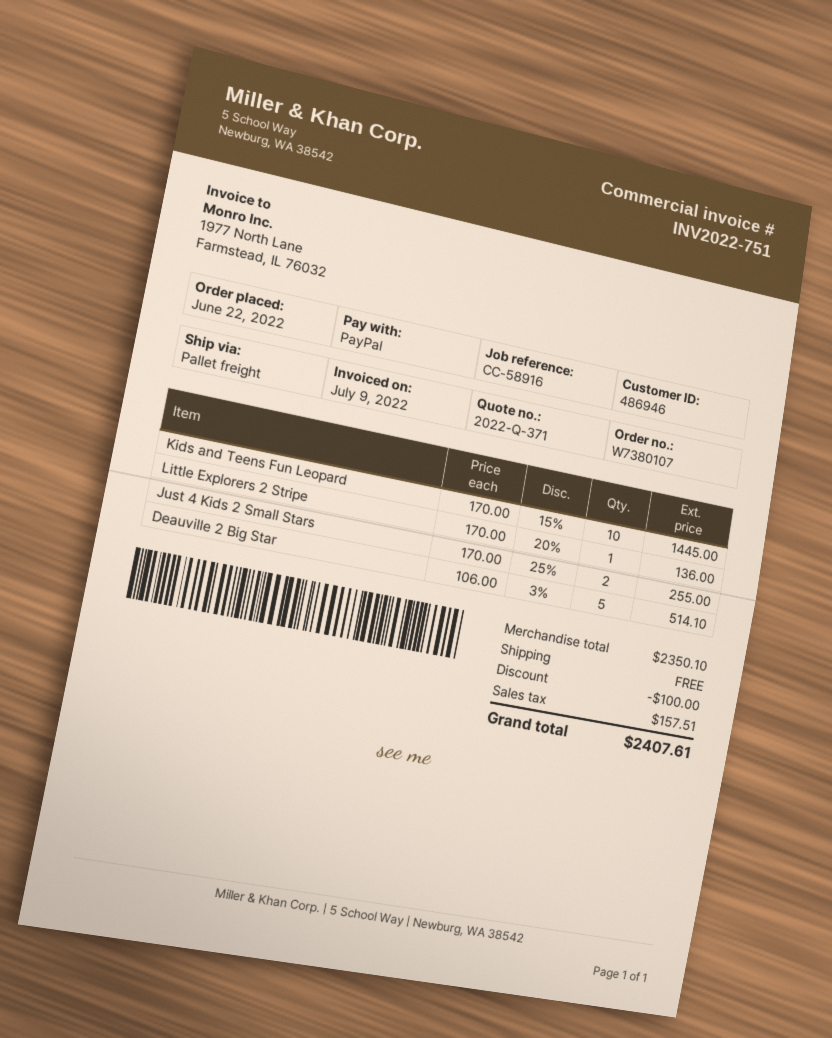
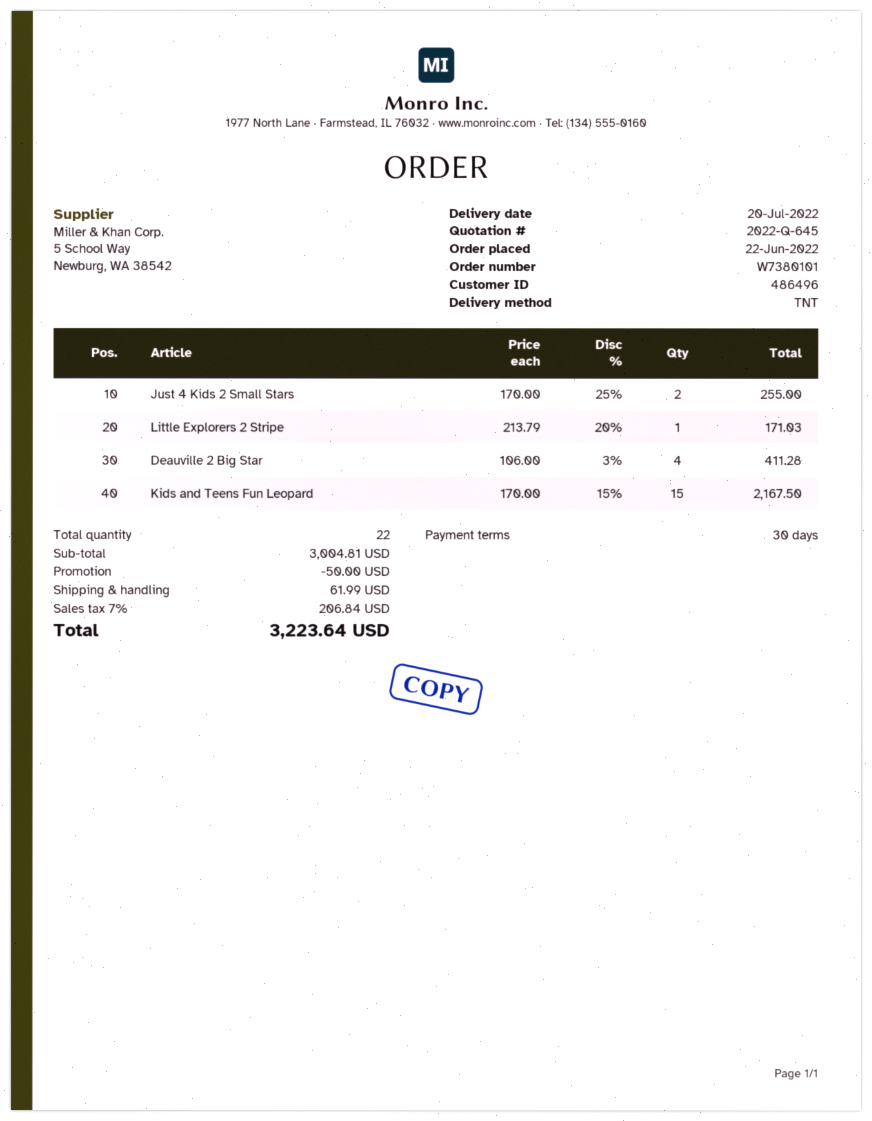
quote number: 2022-Q-371 -> 2022-Q-645
order number: W7380107 -> W7380101
customer number: 486946 -> 486496
shipping method: pallet freight -> TNT
Kids and Teens Fun Leopard: 10 x 170.00 - 15% = 1445.00 -> 15 x 170.00 - 15% = 2167.50
Little Explorers 2 Stripe: 1 x 170.00 - 20% = 136.00 -> 1 x 213.79 - 20% = 171.03
Deauville 2 Big Star: 5 x 106.00 - 3% = 514.10 -> 4 x 106.00 - 3% = 411.28
subtotal: 2350.10 -> 3004.81
discount: 100.00 -> 50.00
shipping: 0.00 -> 61.99
tax: 157.51 -> 206.84
total: 2407.61 -> 3223.64

